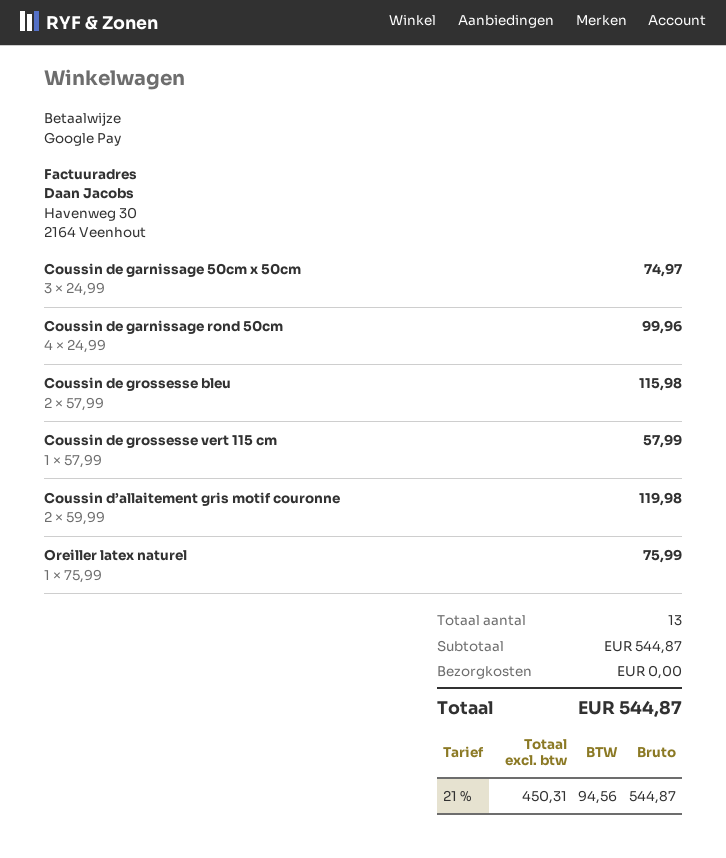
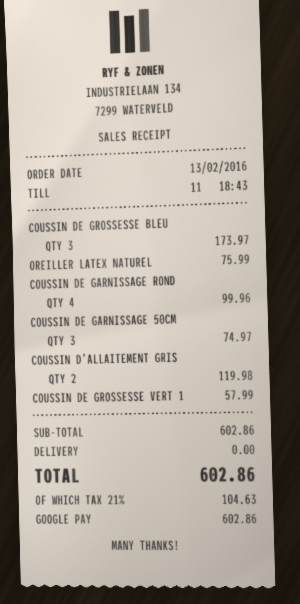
Coussin de grossesse bleu: 2 for 115.98 -> 3 for 173.97
subtotal: 544.87 -> 602.86
tax: 21% = 94.56 -> 21% = 104.63
total: 544.87 -> 602.86

